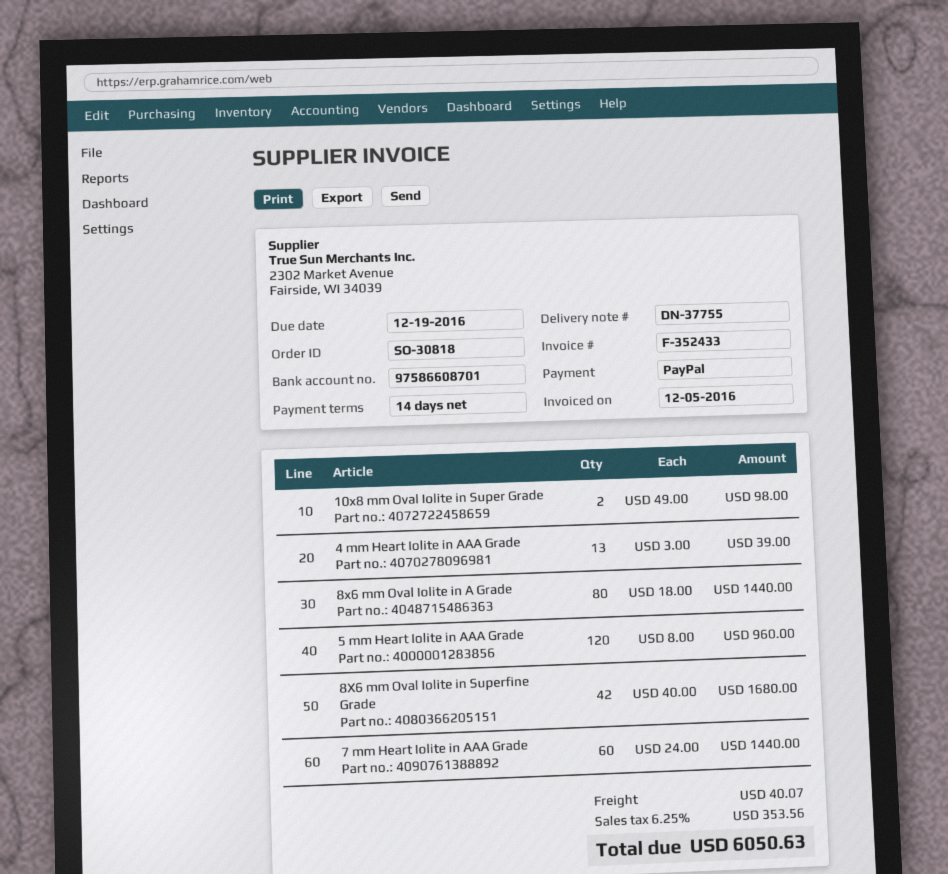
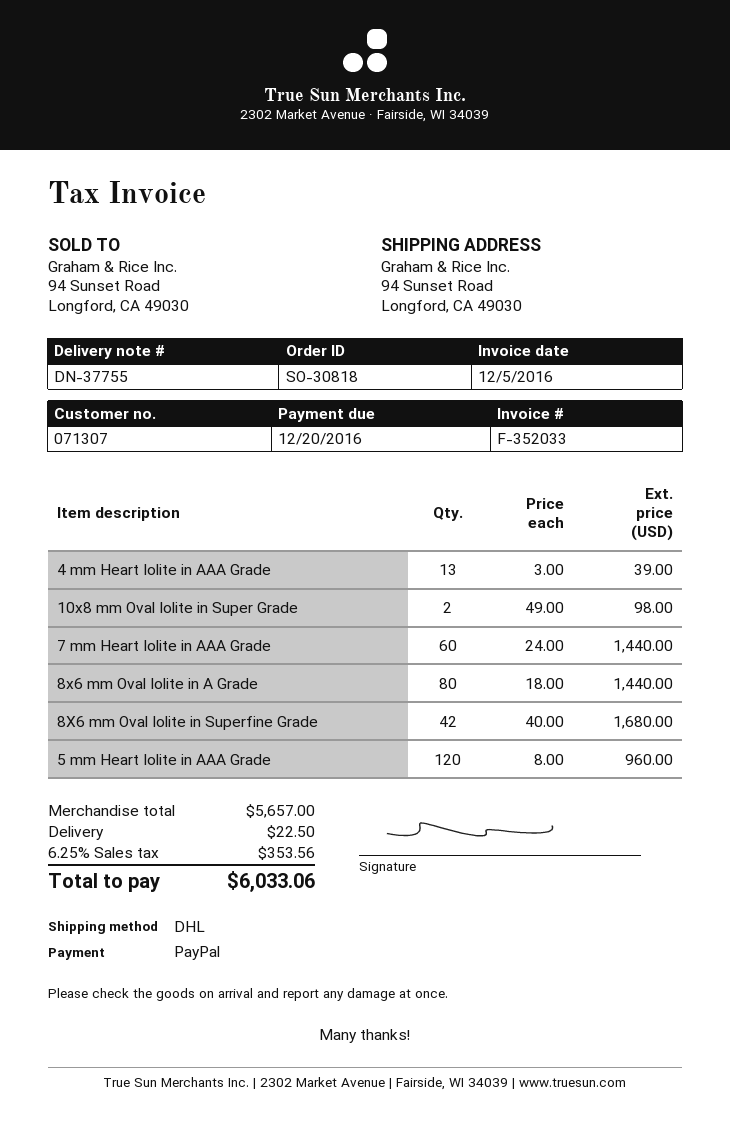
invoice number: F-352433 -> F-352033
due date: 2016-12-19 -> 2016-12-20
shipping: 40.07 -> 22.50
total: 6050.63 -> 6033.06

